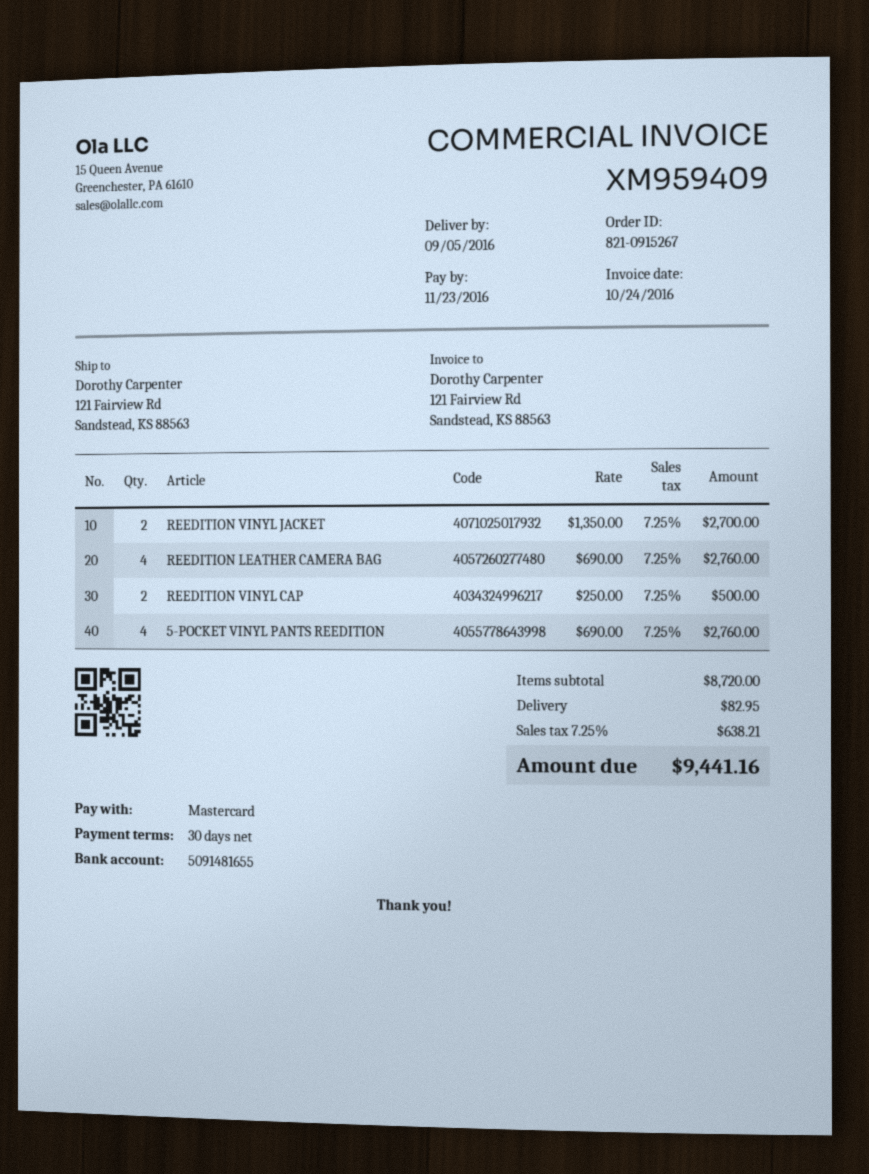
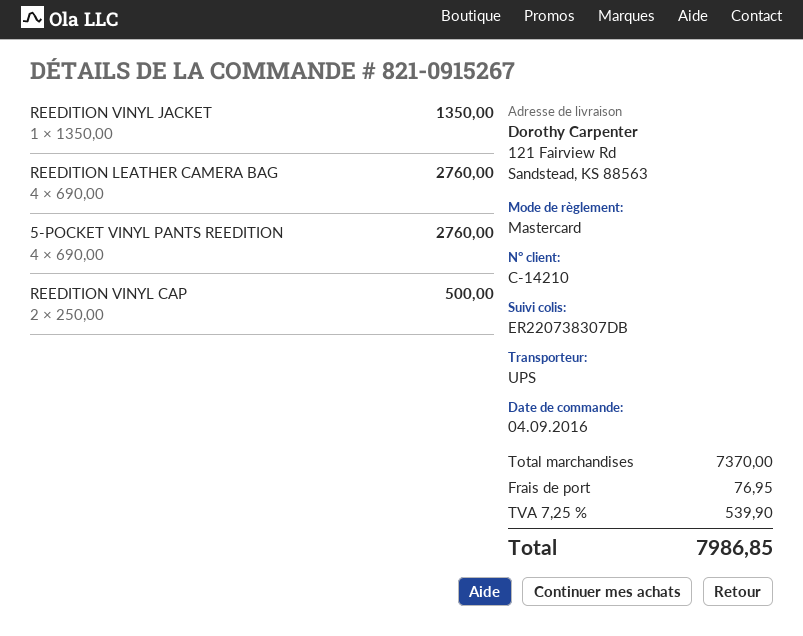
REEDITION VINYL JACKET: 2 x 1350.00 = 2700.00 -> 1 x 1350.00 = 1350.00
subtotal: 8720.00 -> 7370.00
shipping: 82.95 -> 76.95
tax: 7.25% = 638.21 -> 7.25% = 539.90
total: 9441.16 -> 7986.85

